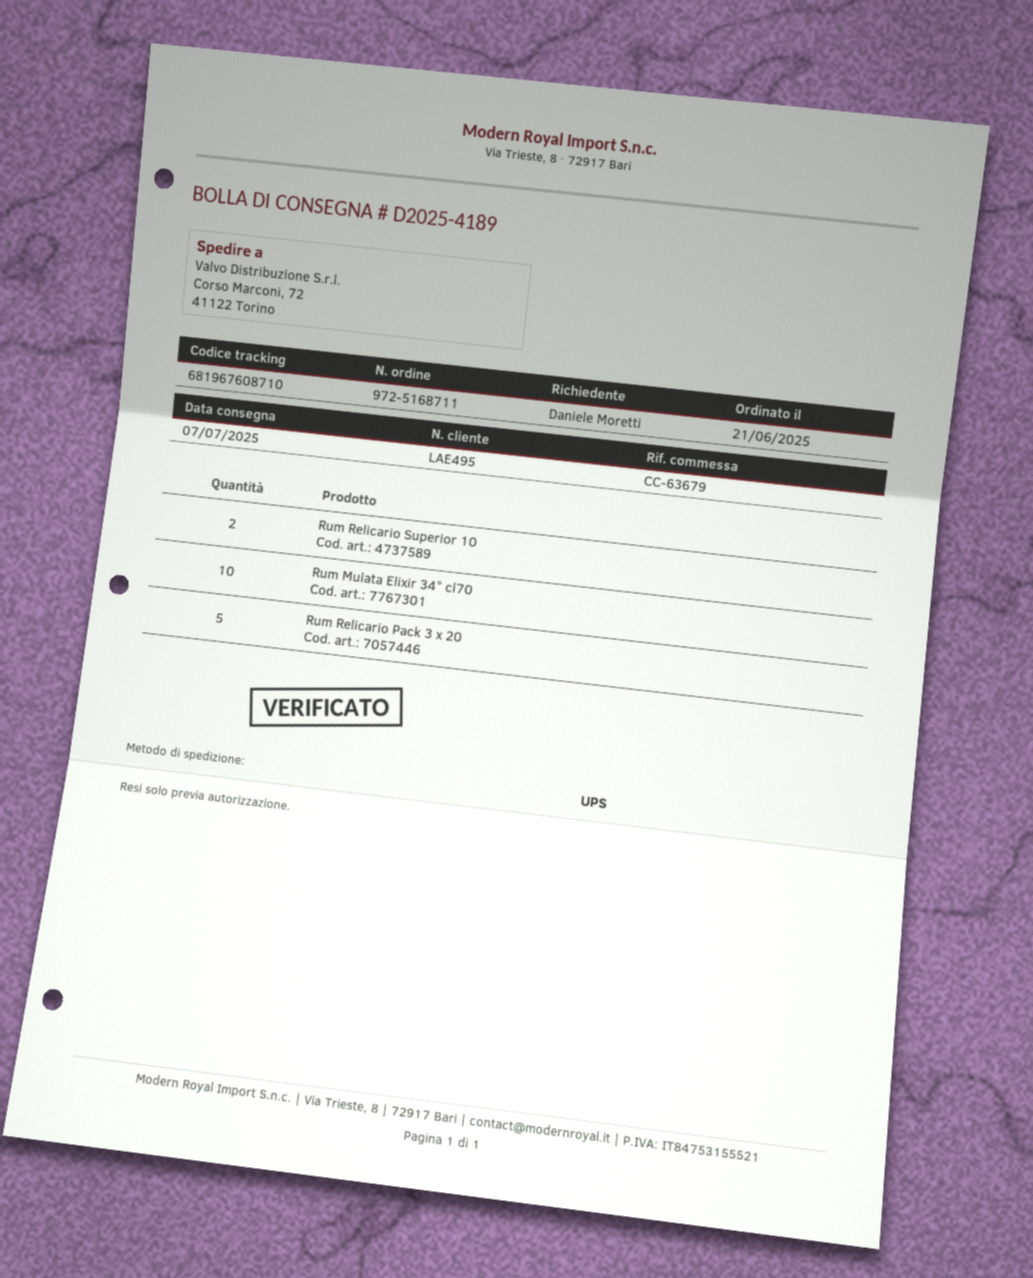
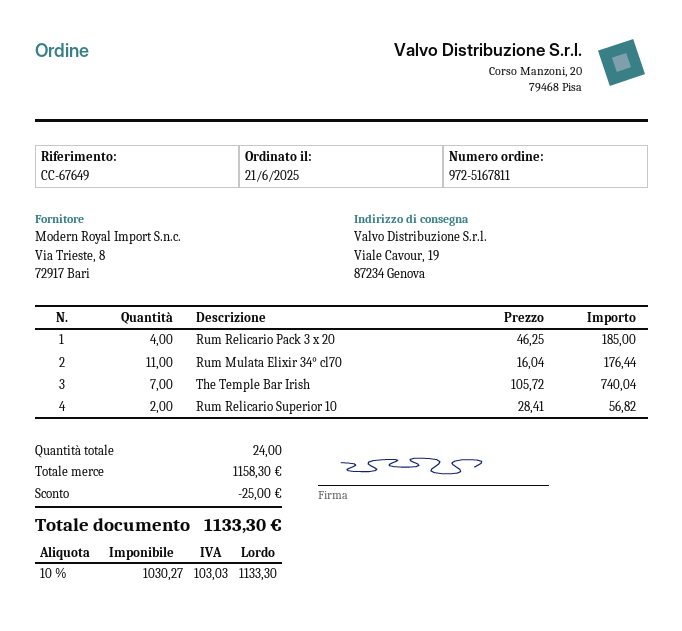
order number: 972-5168711 -> 972-5167811
reference: CC-63679 -> CC-67649
ship to: Corso Marconi, 72, 41122 Torino -> Viale Cavour, 19, 87234 Genova
Rum Mulata Elixir 34° cl70: 10 -> 11
Rum Relicario Pack 3 x 20: 5 -> 4
The Temple Bar Irish: none -> 7

